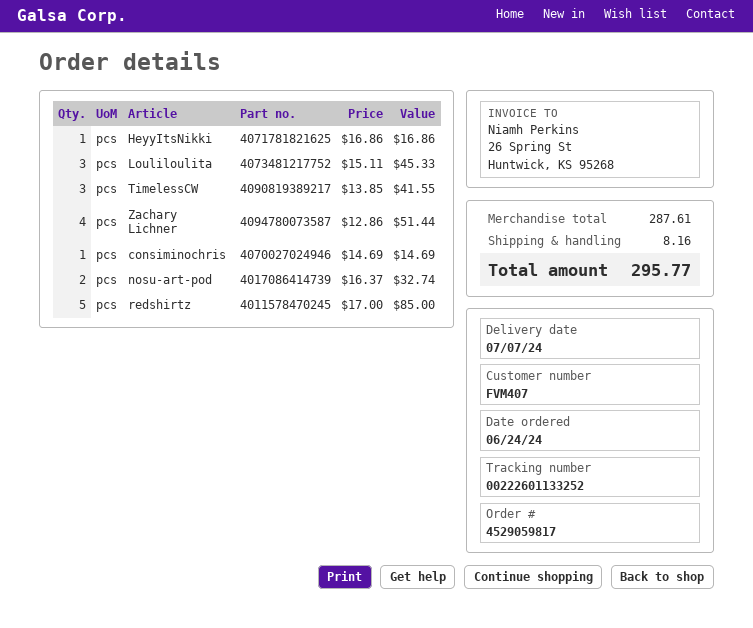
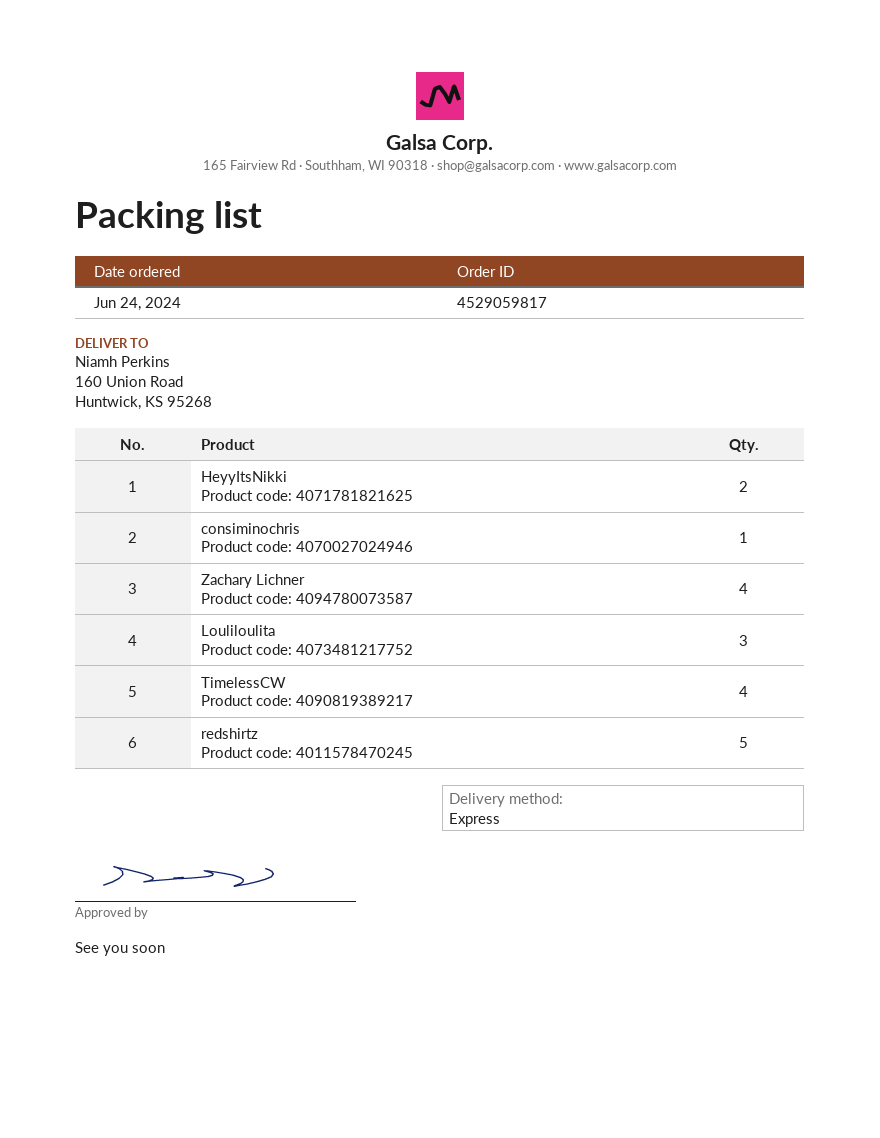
HeyyItsNikki: 1 -> 2
TimelessCW: 3 -> 4
nosu-art-pod: 2 -> none

